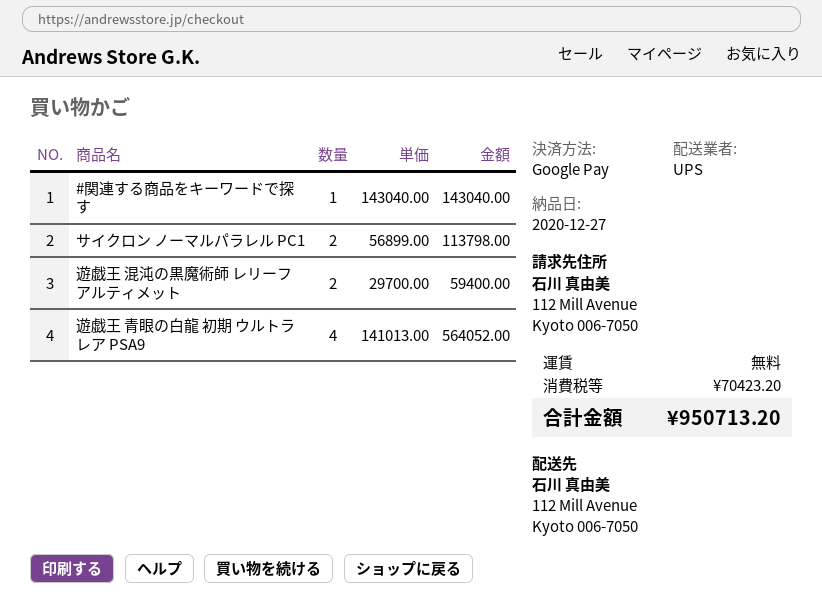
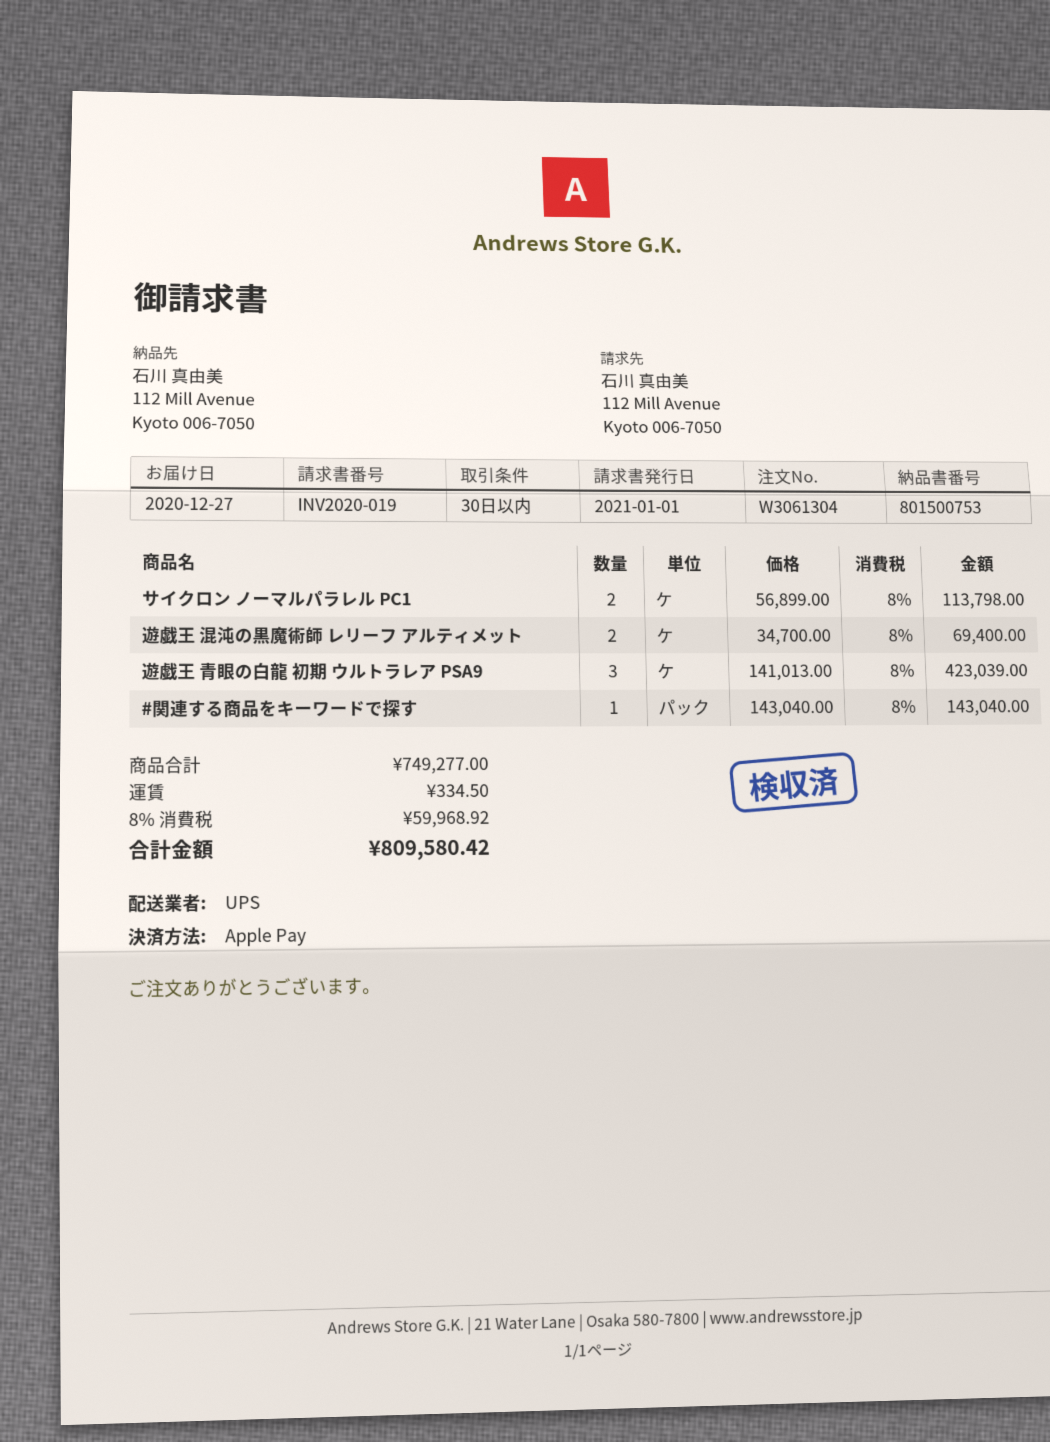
payment method: Google Pay -> Apple Pay
遊戯王 混沌の黒魔術師 レリーフ アルティメット: 2 x 29700.00 = 59400.00 -> 2 x 34700.00 = 69400.00
遊戯王 青眼の白龍 初期 ウルトラレア PSA9: 4 x 141013.00 = 564052.00 -> 3 x 141013.00 = 423039.00
shipping: 0.00 -> 334.50
tax: 70423.20 -> 59968.92
total: 950713.20 -> 809580.42

